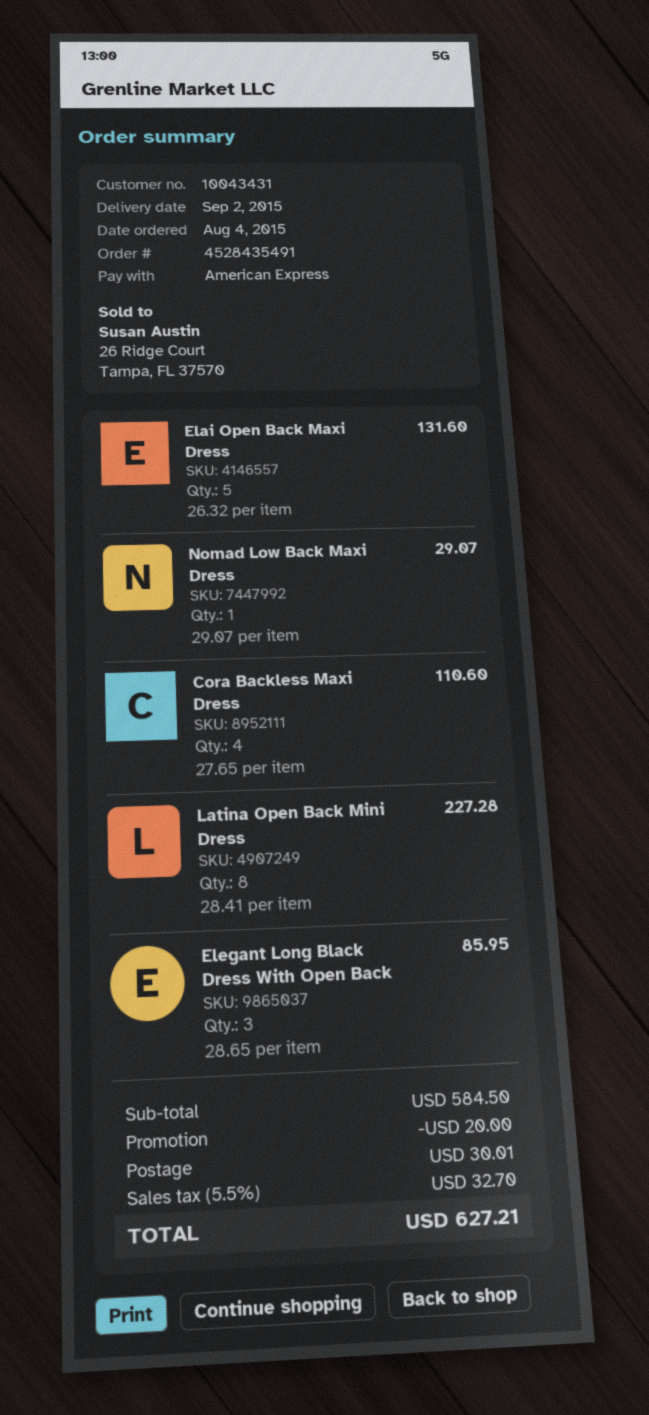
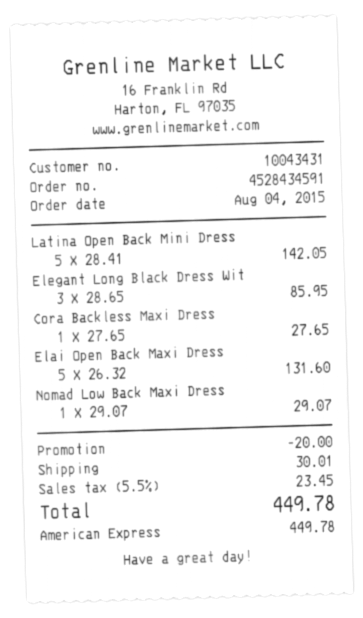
order number: 4528435491 -> 4528434591
Cora Backless Maxi Dress: 4 x 27.65 = 110.60 -> 1 x 27.65 = 27.65
Latina Open Back Mini Dress: 8 x 28.41 = 227.28 -> 5 x 28.41 = 142.05
tax: 5.5% = 32.70 -> 5.5% = 23.45
total: 627.21 -> 449.78

